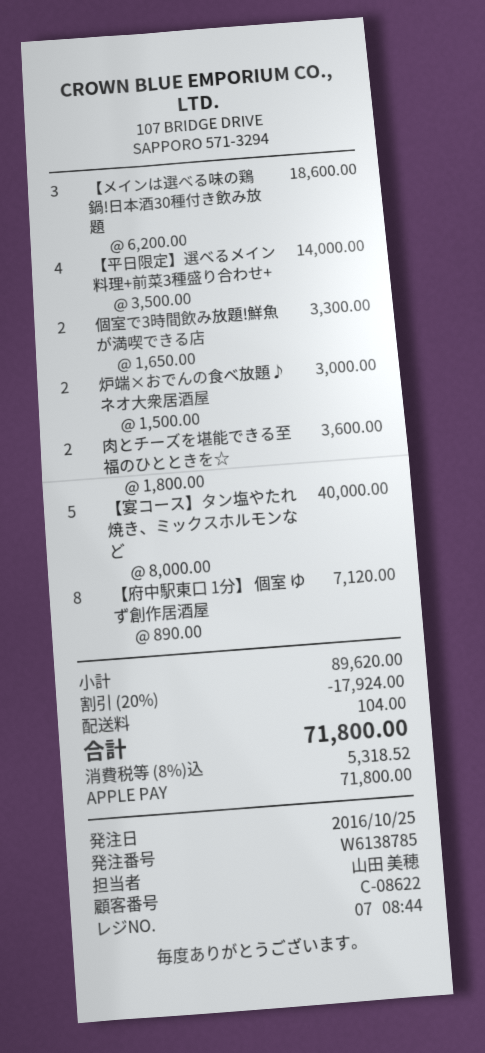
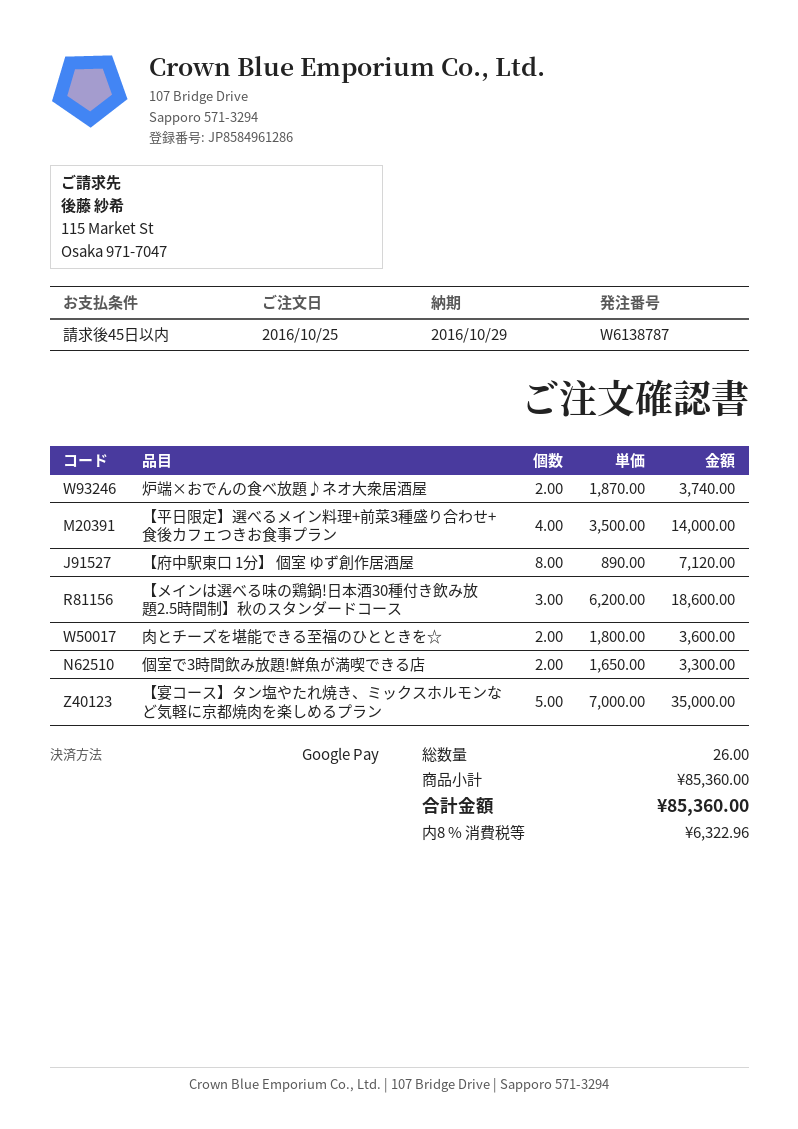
order number: W6138785 -> W6138787
payment method: Apple Pay -> Google Pay
炉端×おでんの食べ放題♪ネオ大衆居酒屋: 2 x 1500.00 = 3000.00 -> 2 x 1870.00 = 3740.00
【宴コース】タン塩やたれ焼き、ミックスホルモンなど: 5 x 8000.00 = 40000.00 -> 5 x 7000.00 = 35000.00
subtotal: 89620.00 -> 85360.00
discount: 20% = 17924.00 -> none
shipping: 104.00 -> none
tax: 8% = 5318.52 -> 8% = 6322.96
total: 71800.00 -> 85360.00

